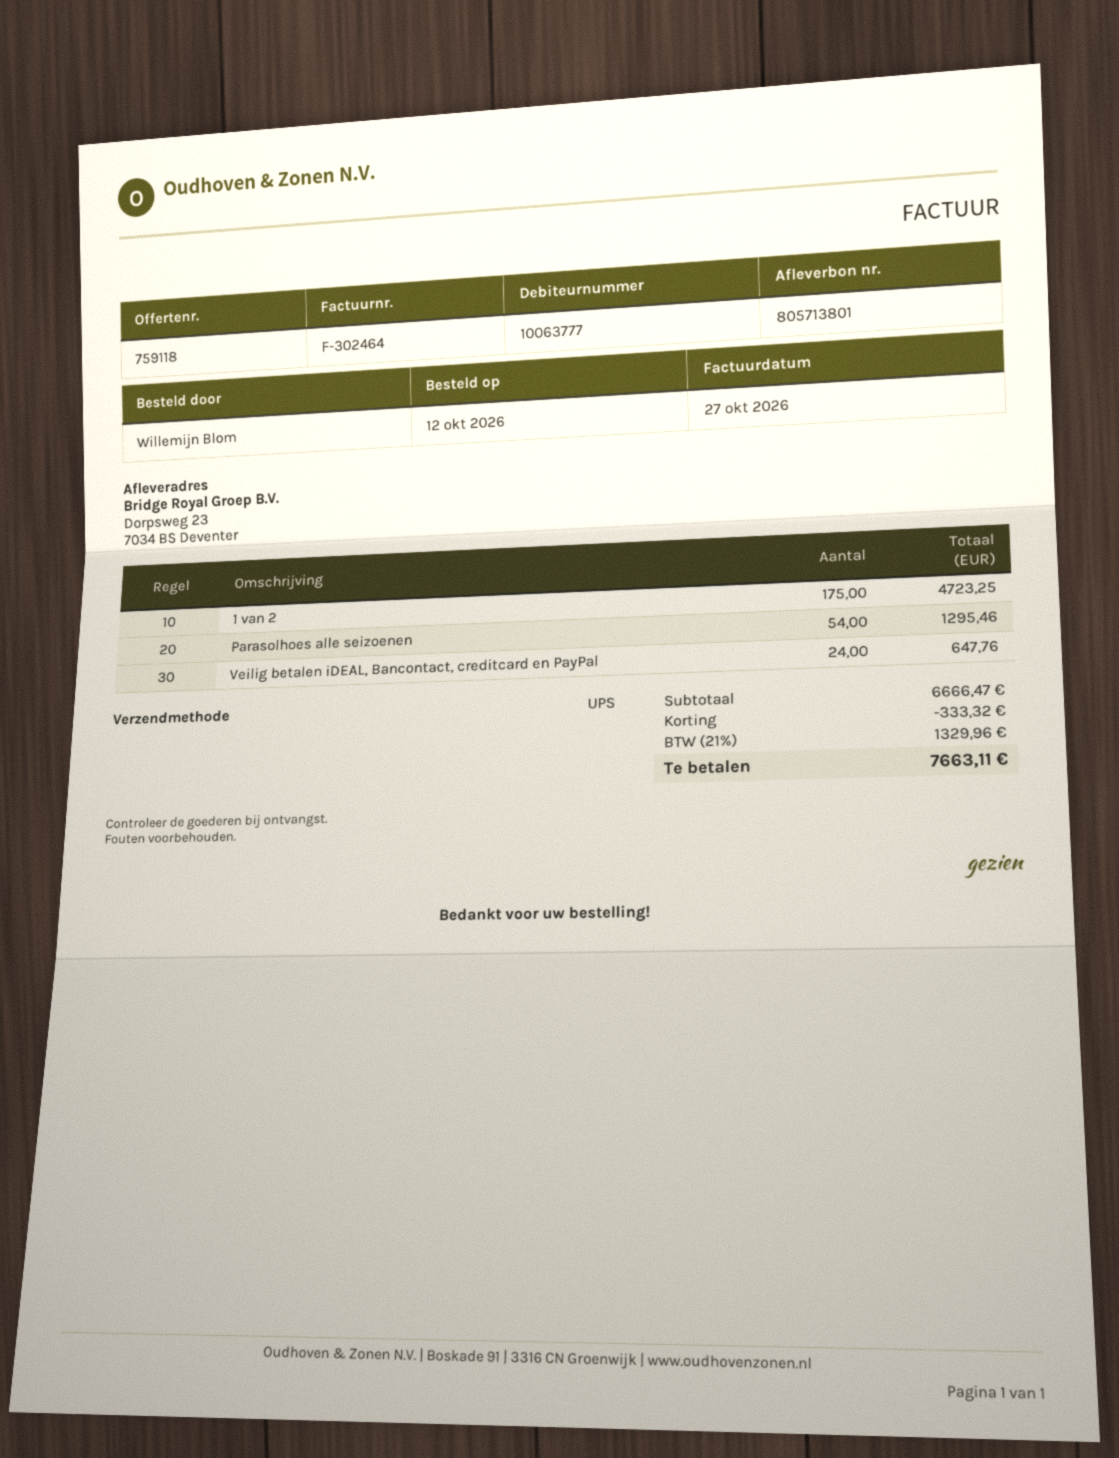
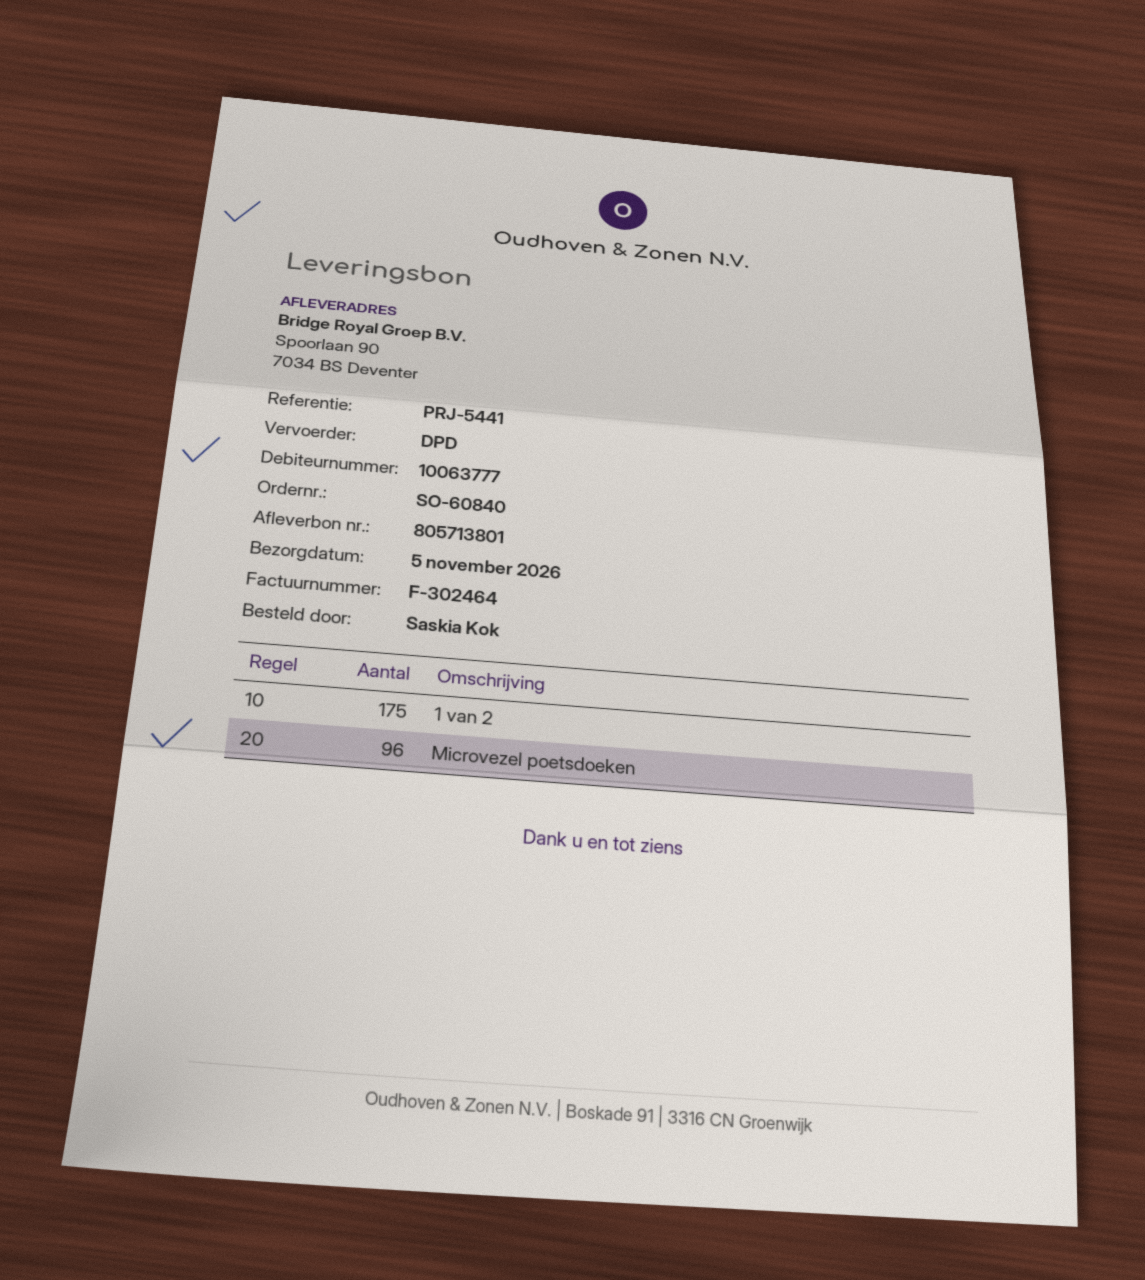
ordered by: Willemijn Blom -> Saskia Kok
shipping method: UPS -> DPD
ship to: Dorpsweg 23, 7034 BS Deventer -> Spoorlaan 90, 7034 BS Deventer
Parasolhoes alle seizoenen: 54 -> none
Veilig betalen iDEAL, Bancontact, creditcard en PayPal: 24 -> none
Microvezel poetsdoeken: none -> 96

